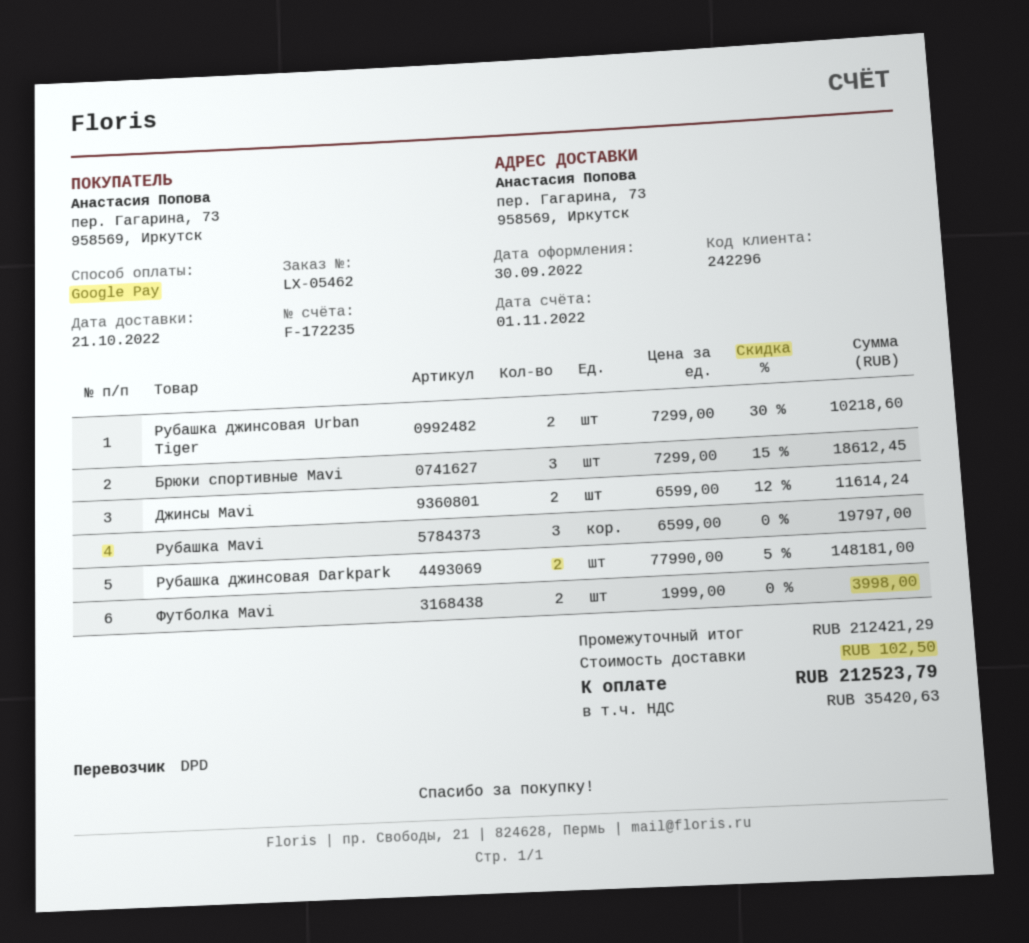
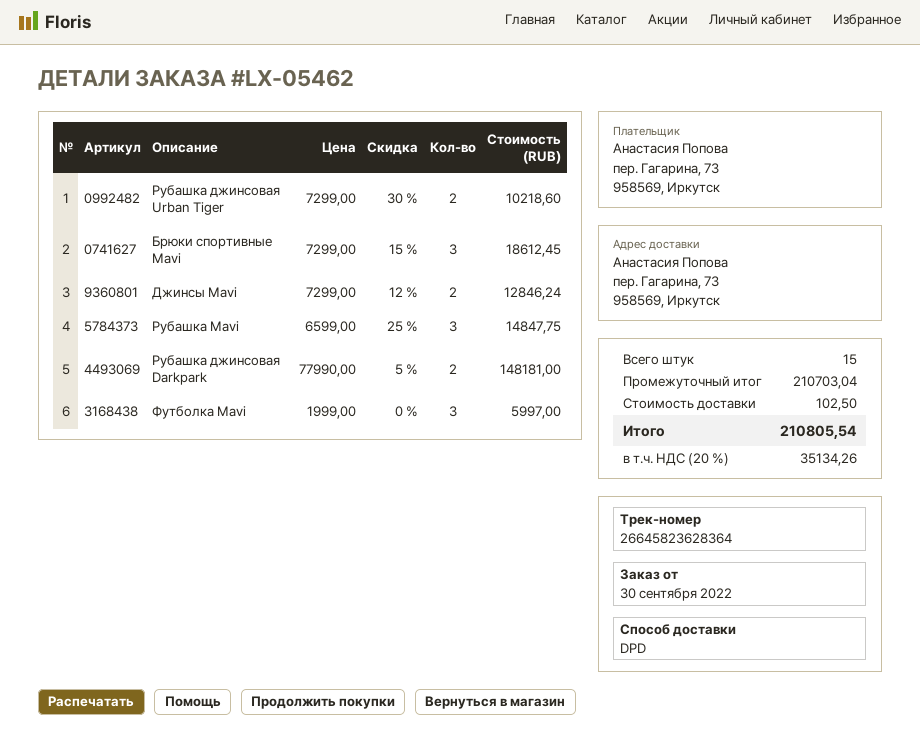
Джинсы Mavi: 2 x 6599.00 - 12% = 11614.24 -> 2 x 7299.00 - 12% = 12846.24
Рубашка Mavi: 3 x 6599.00 = 19797.00 -> 3 x 6599.00 - 25% = 14847.75
Футболка Mavi: 2 x 1999.00 = 3998.00 -> 3 x 1999.00 = 5997.00
subtotal: 212421.29 -> 210703.04
tax: 35420.63 -> 35134.26
total: 212523.79 -> 210805.54

